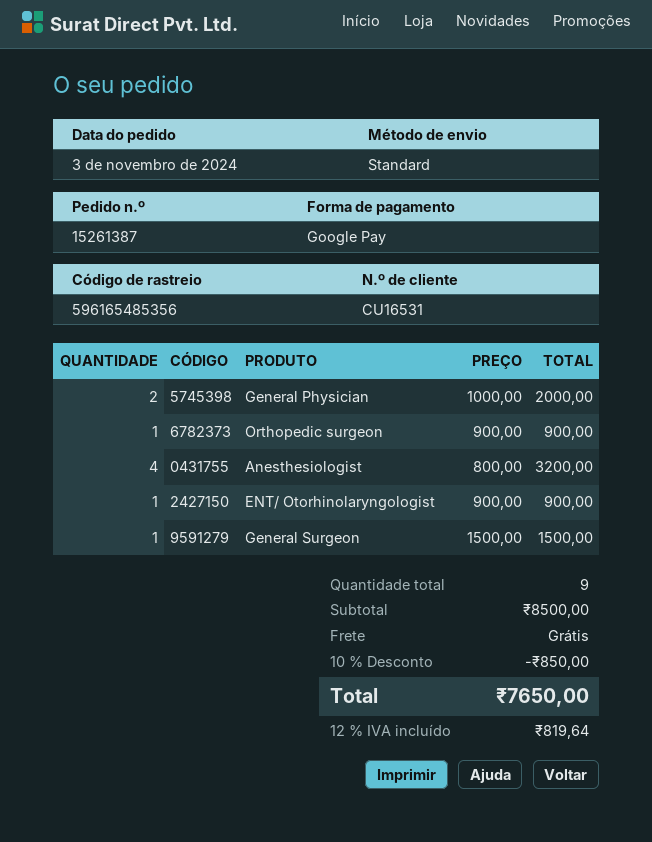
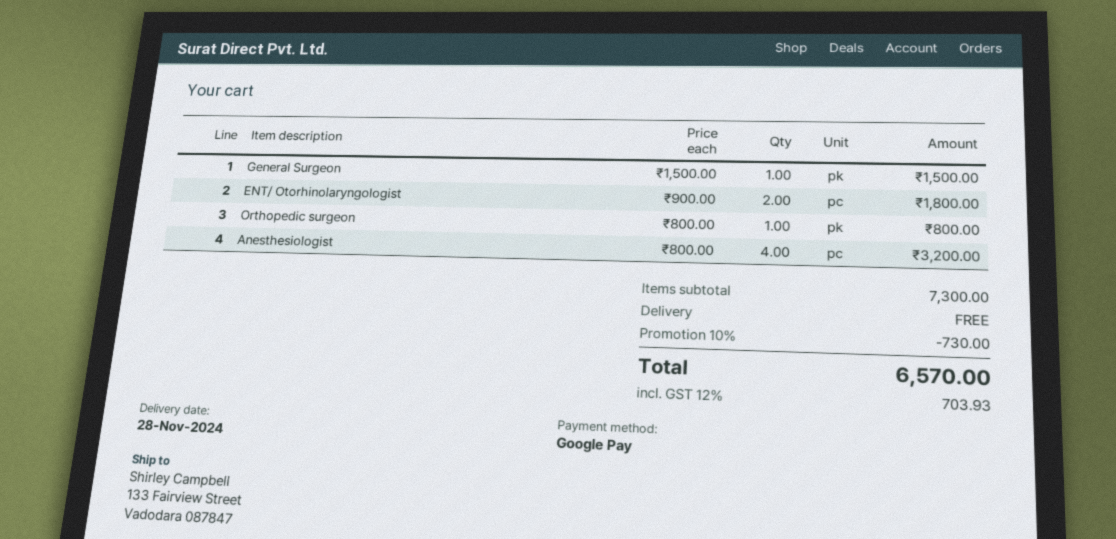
General Physician: 2 x 1000.00 = 2000.00 -> none
Orthopedic surgeon: 1 x 900.00 = 900.00 -> 1 x 800.00 = 800.00
ENT/ Otorhinolaryngologist: 1 x 900.00 = 900.00 -> 2 x 900.00 = 1800.00
subtotal: 8500.00 -> 7300.00
discount: 10% = 850.00 -> 10% = 730.00
tax: 12% = 819.64 -> 12% = 703.93
total: 7650.00 -> 6570.00

